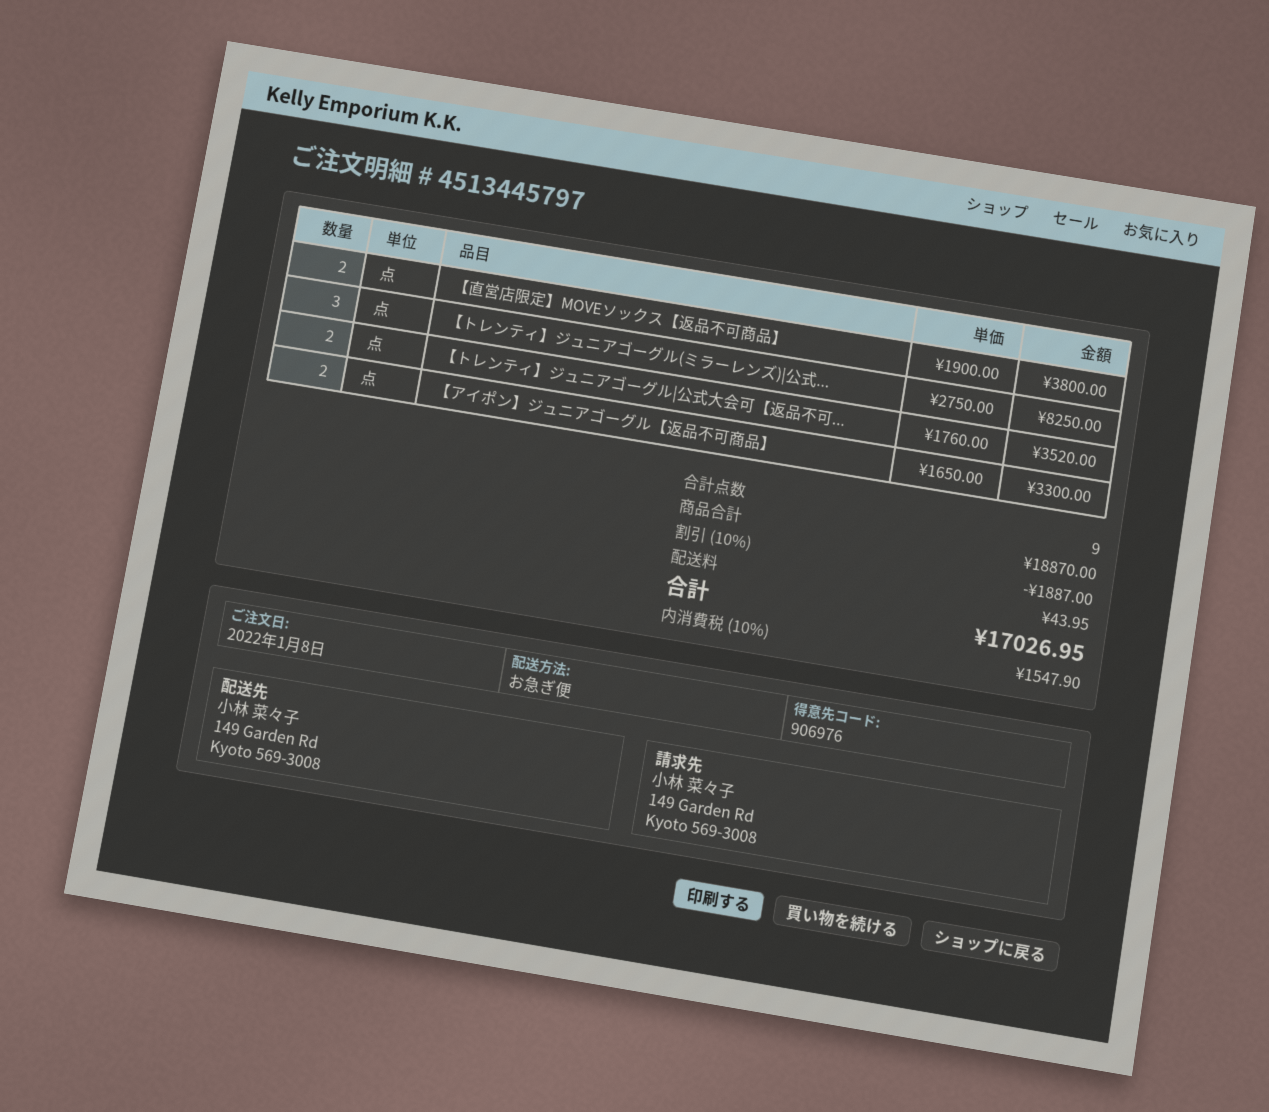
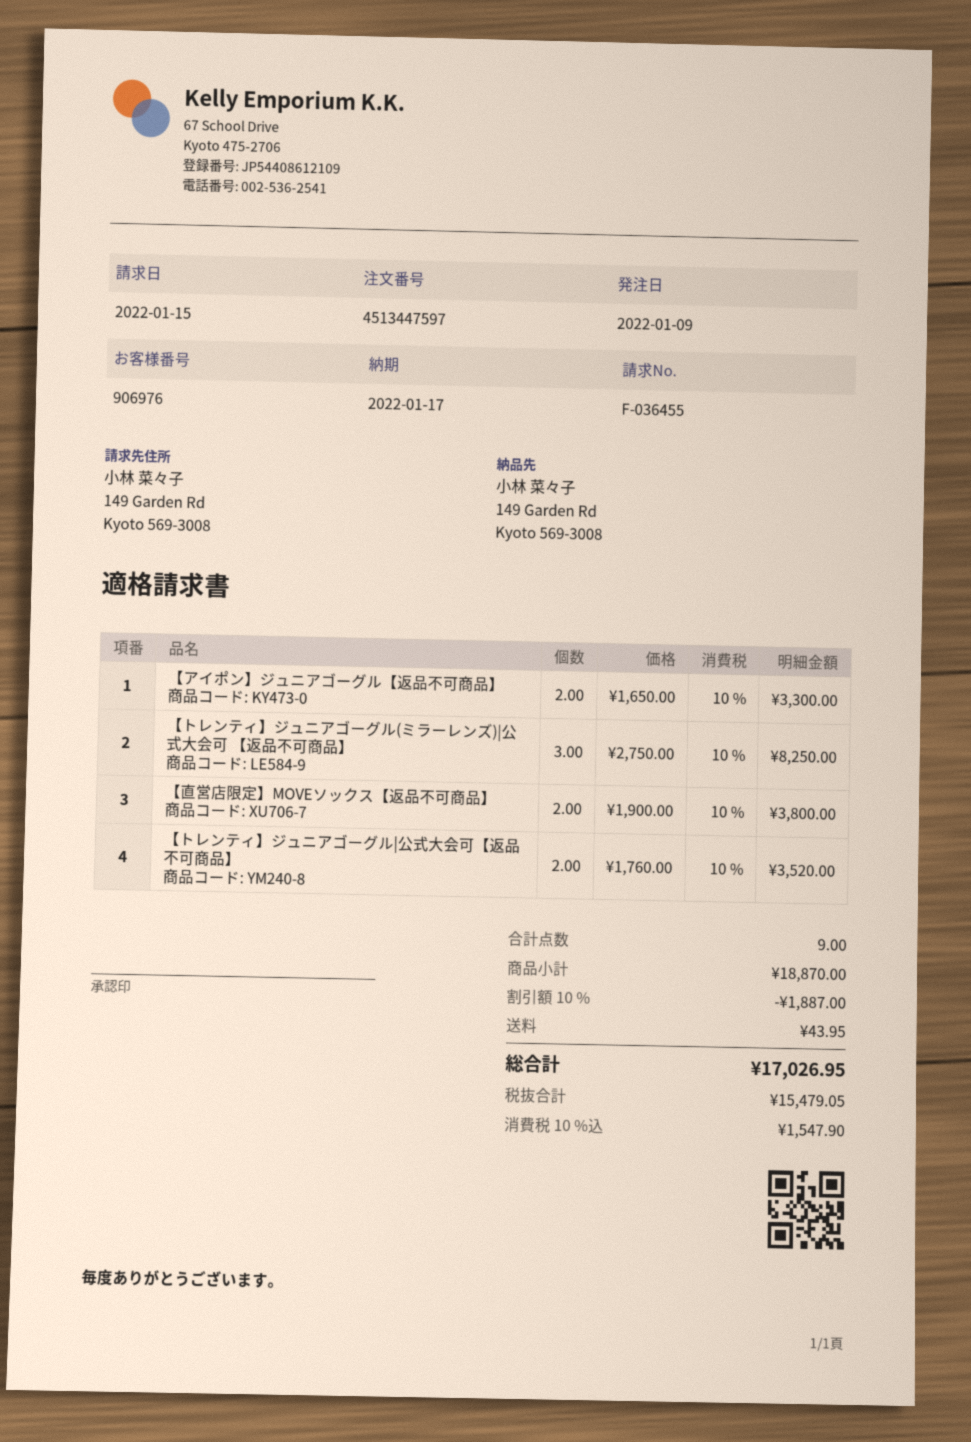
order number: 4513445797 -> 4513447597
order date: 2022-01-08 -> 2022-01-09

